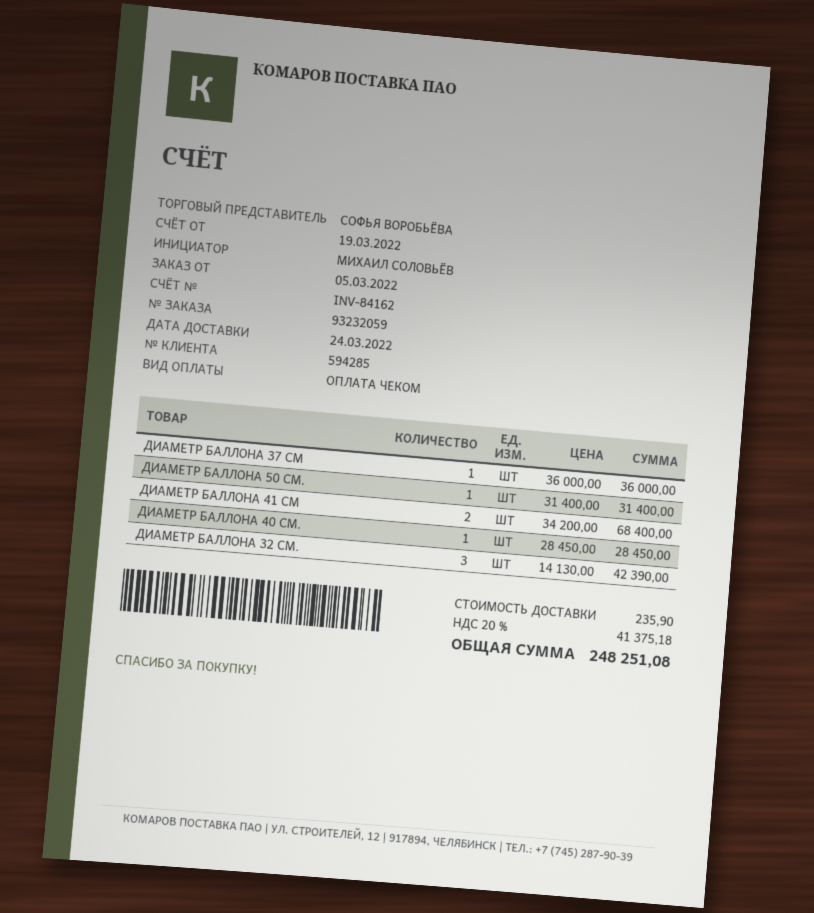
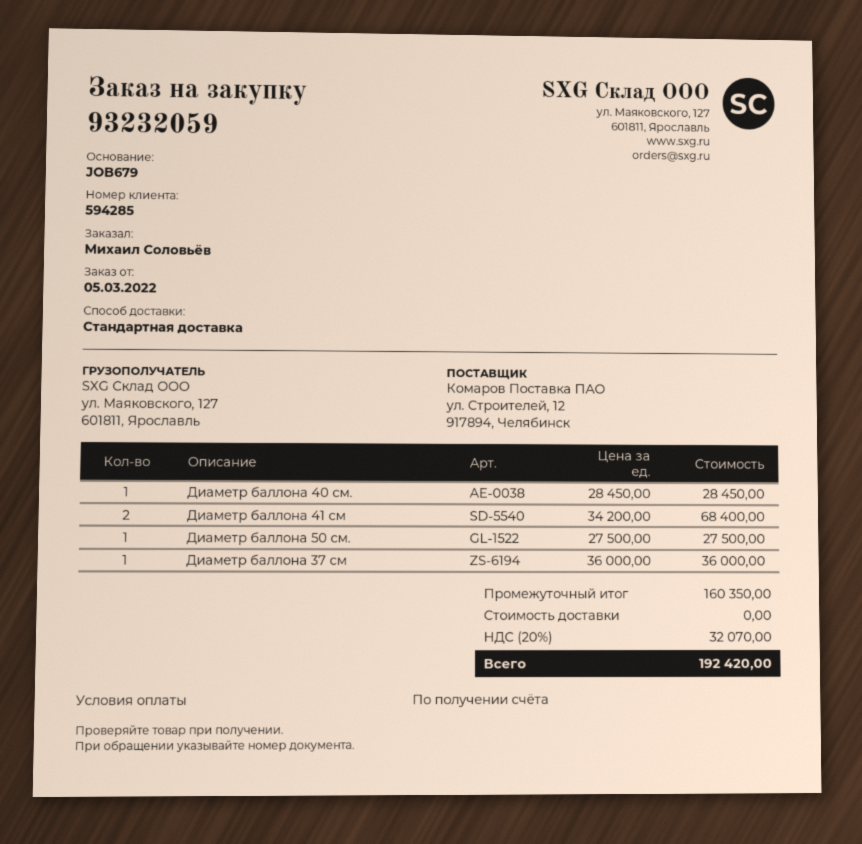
ДИАМЕТР БАЛЛОНА 50 СМ.: 1 x 31400.00 = 31400.00 -> 1 x 27500.00 = 27500.00
ДИАМЕТР БАЛЛОНА 32 СМ.: 3 x 14130.00 = 42390.00 -> none
shipping: 235.90 -> 0.00
tax: 20% = 41375.18 -> 20% = 32070.00
total: 248251.08 -> 192420.00

